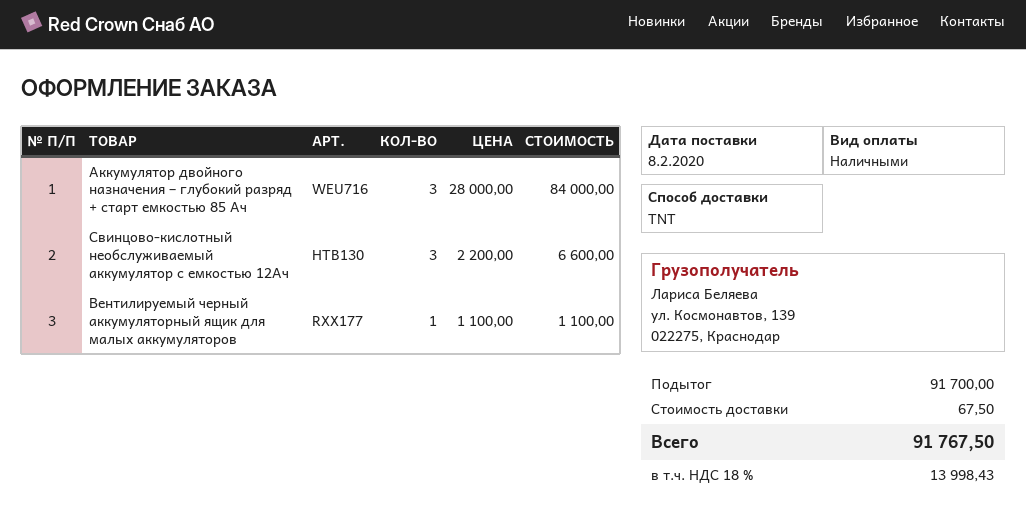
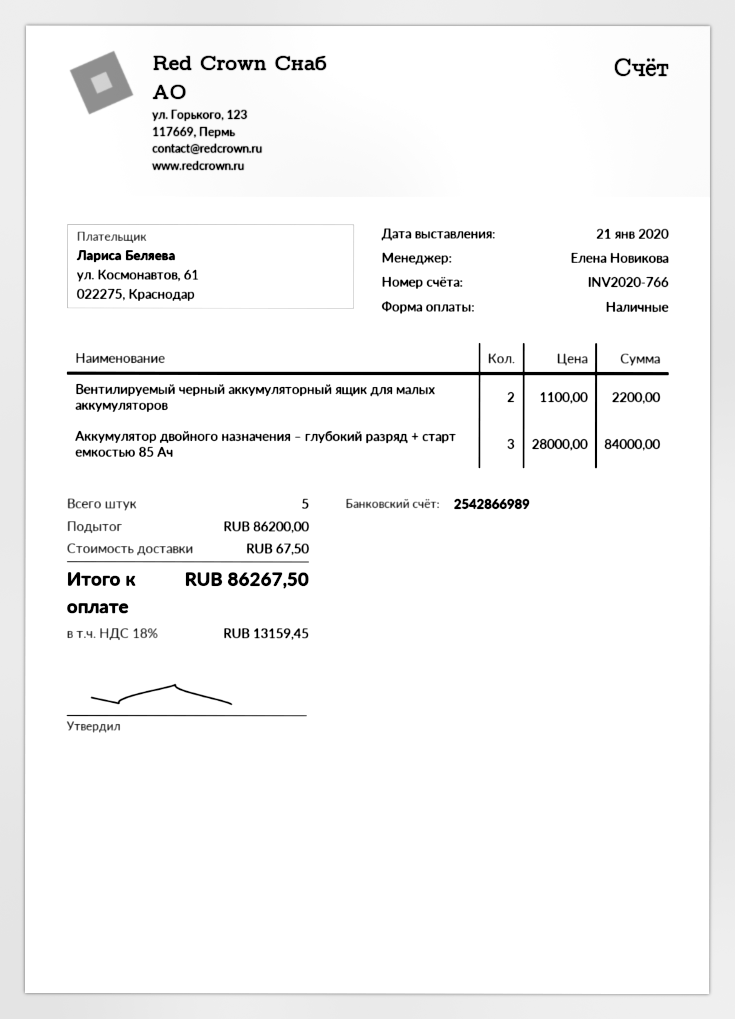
Свинцово-кислотный необслуживаемый аккумулятор с емкостью 12Ач: 3 x 2200.00 = 6600.00 -> none
Вентилируемый черный аккумуляторный ящик для малых аккумуляторов: 1 x 1100.00 = 1100.00 -> 2 x 1100.00 = 2200.00
subtotal: 91700.00 -> 86200.00
tax: 18% = 13998.43 -> 18% = 13159.45
total: 91767.50 -> 86267.50

